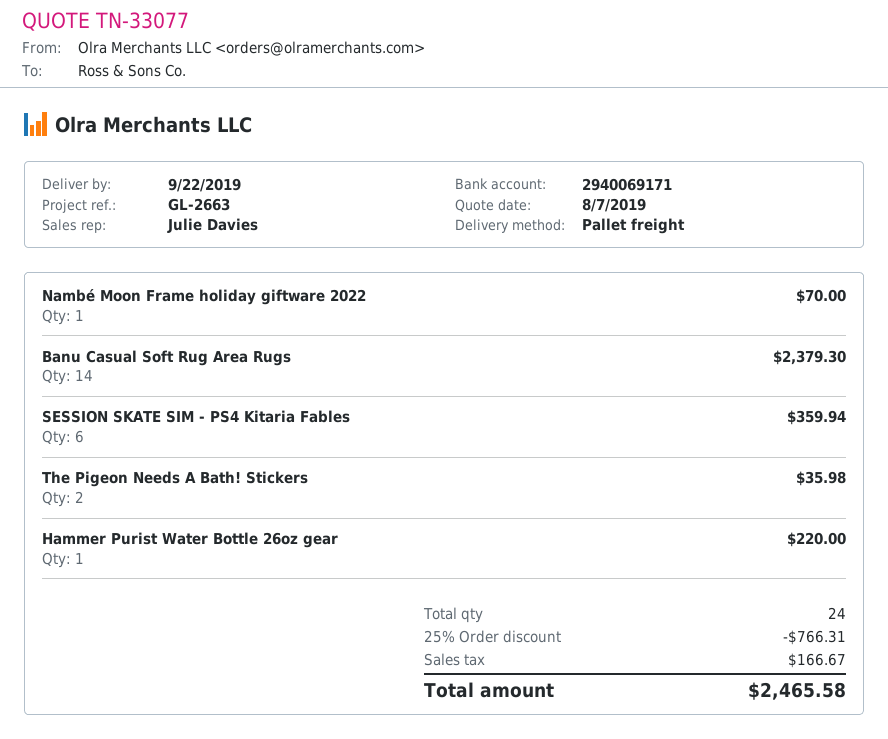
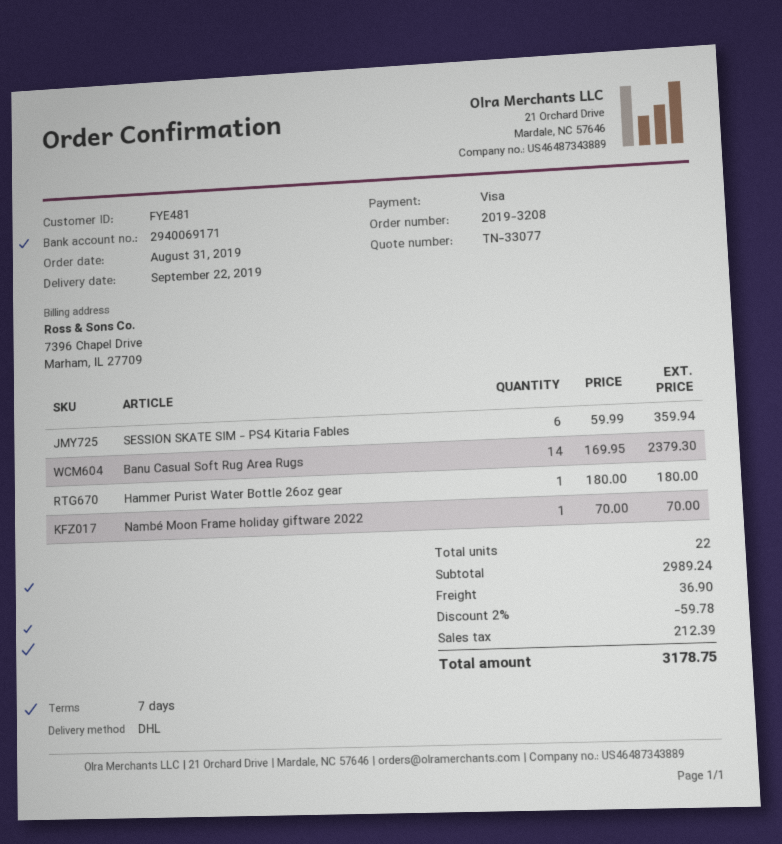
shipping method: pallet freight -> DHL
The Pigeon Needs A Bath! Stickers: 2 for 35.98 -> none
Hammer Purist Water Bottle 26oz gear: 1 for 220.00 -> 1 for 180.00
total quantity: 24 -> 22
discount: 25% = 766.31 -> 2% = 59.78
shipping: none -> 36.90
tax: 166.67 -> 212.39
total: 2465.58 -> 3178.75

